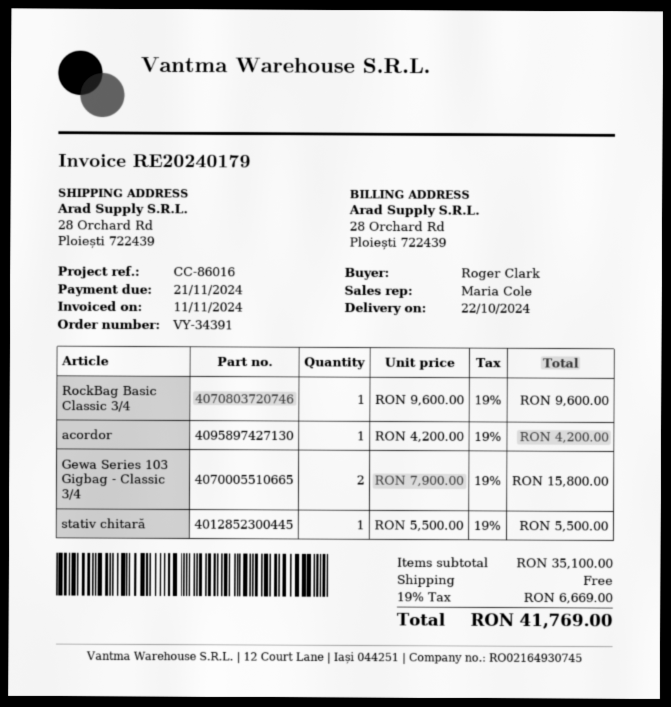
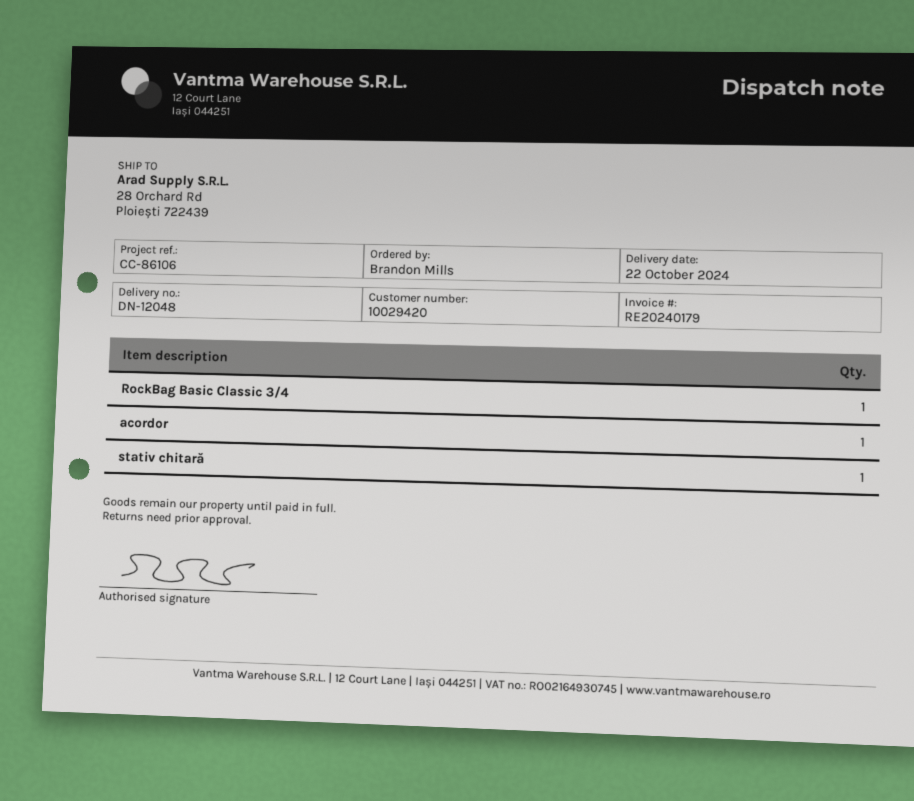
reference: CC-86016 -> CC-86106
ordered by: Roger Clark -> Brandon Mills
Gewa Series 103 Gigbag - Classic 3/4: 2 -> none

